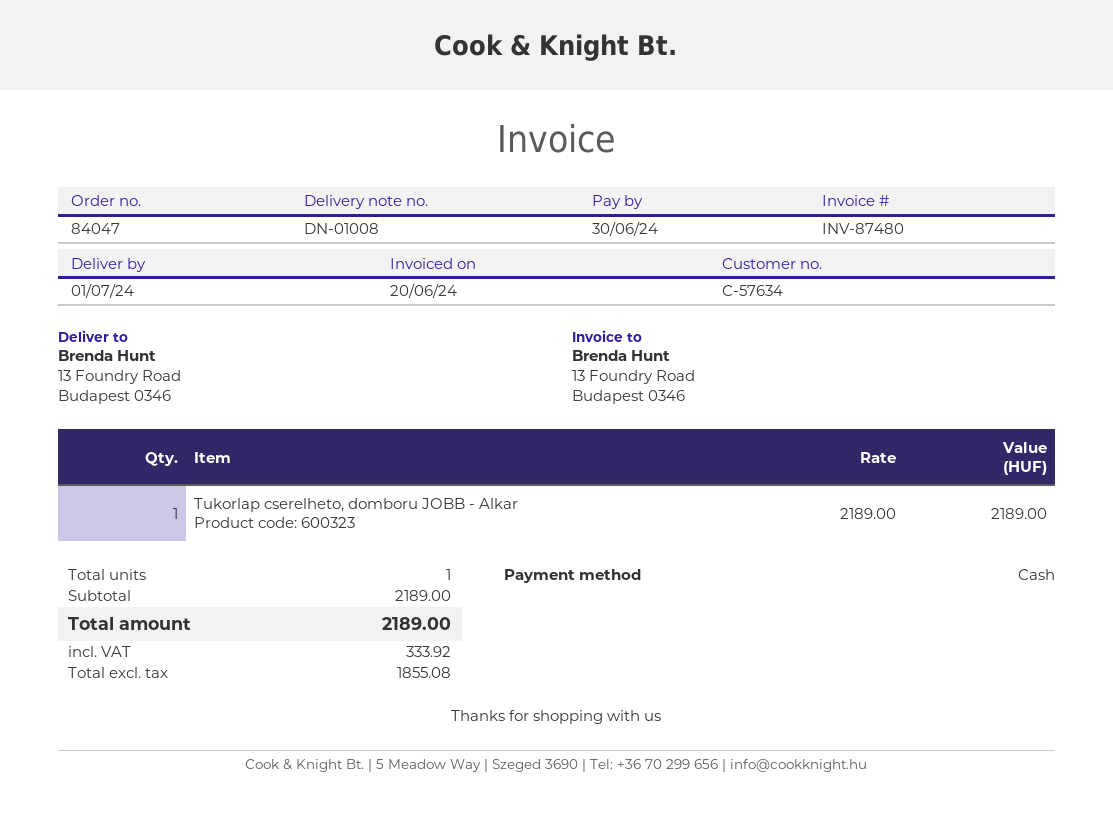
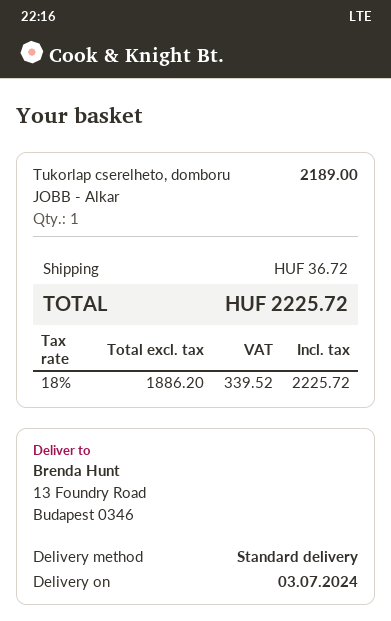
delivery date: 2024-07-01 -> 2024-07-03
shipping: none -> 36.72
net: 1855.08 -> 1886.20
tax: 333.92 -> 339.52
total: 2189.00 -> 2225.72

